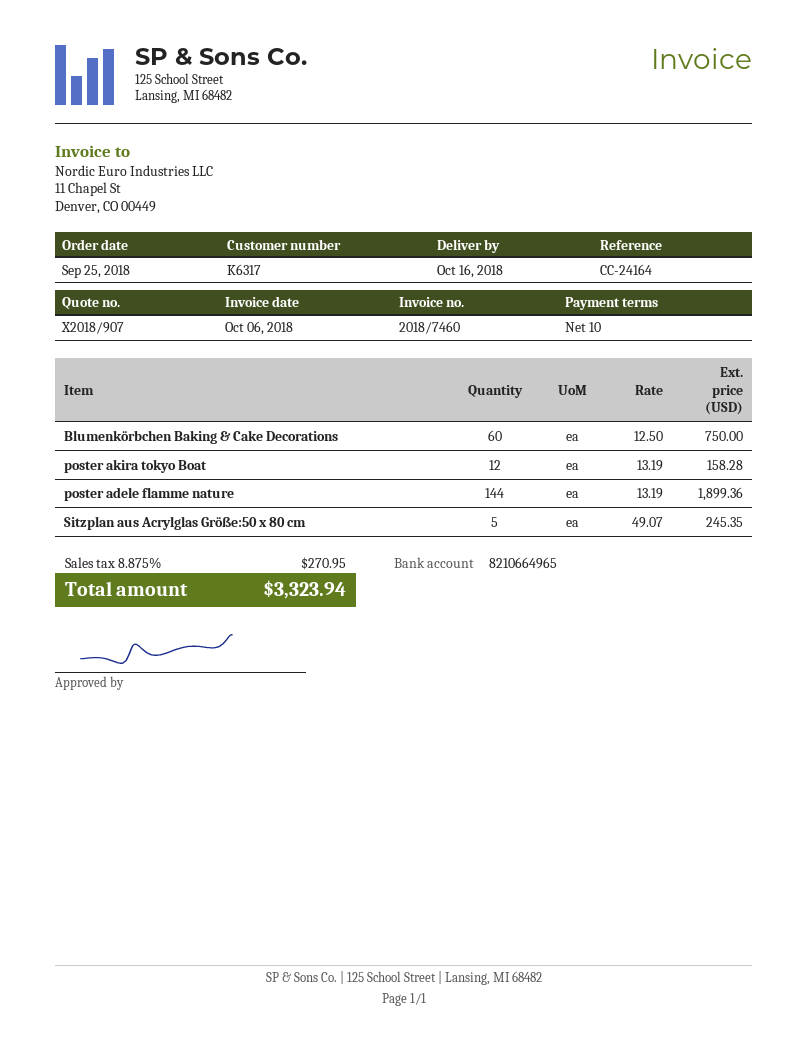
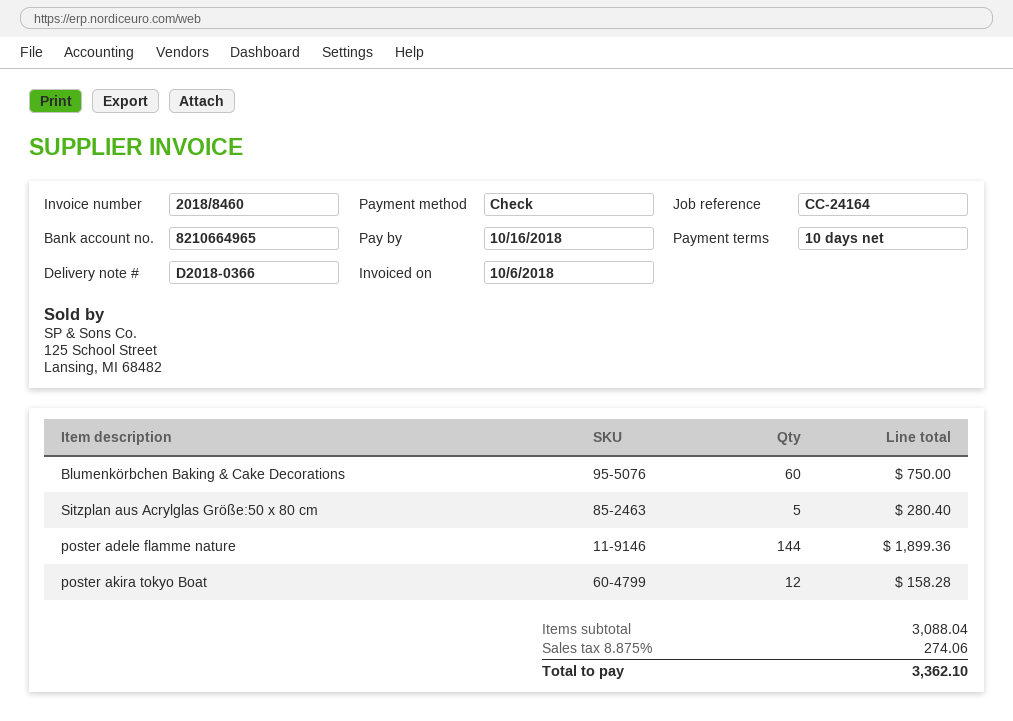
invoice number: 2018/7460 -> 2018/8460
Sitzplan aus Acrylglas Größe:50 x 80 cm: 5 for 245.35 -> 5 for 280.40
tax: 8.875% = 270.95 -> 8.875% = 274.06
total: 3323.94 -> 3362.10

